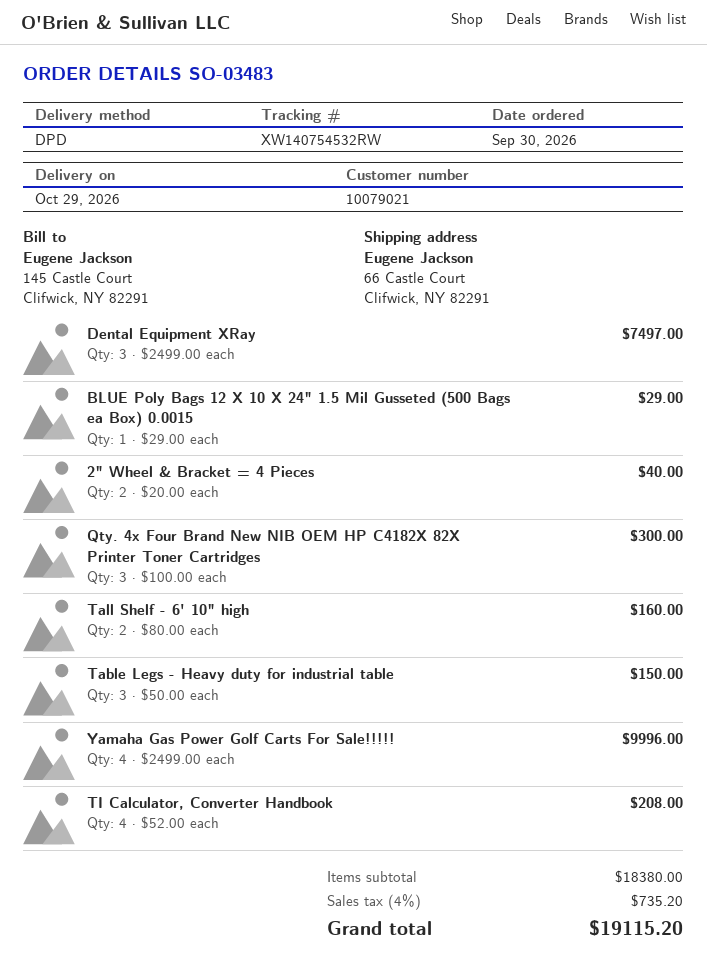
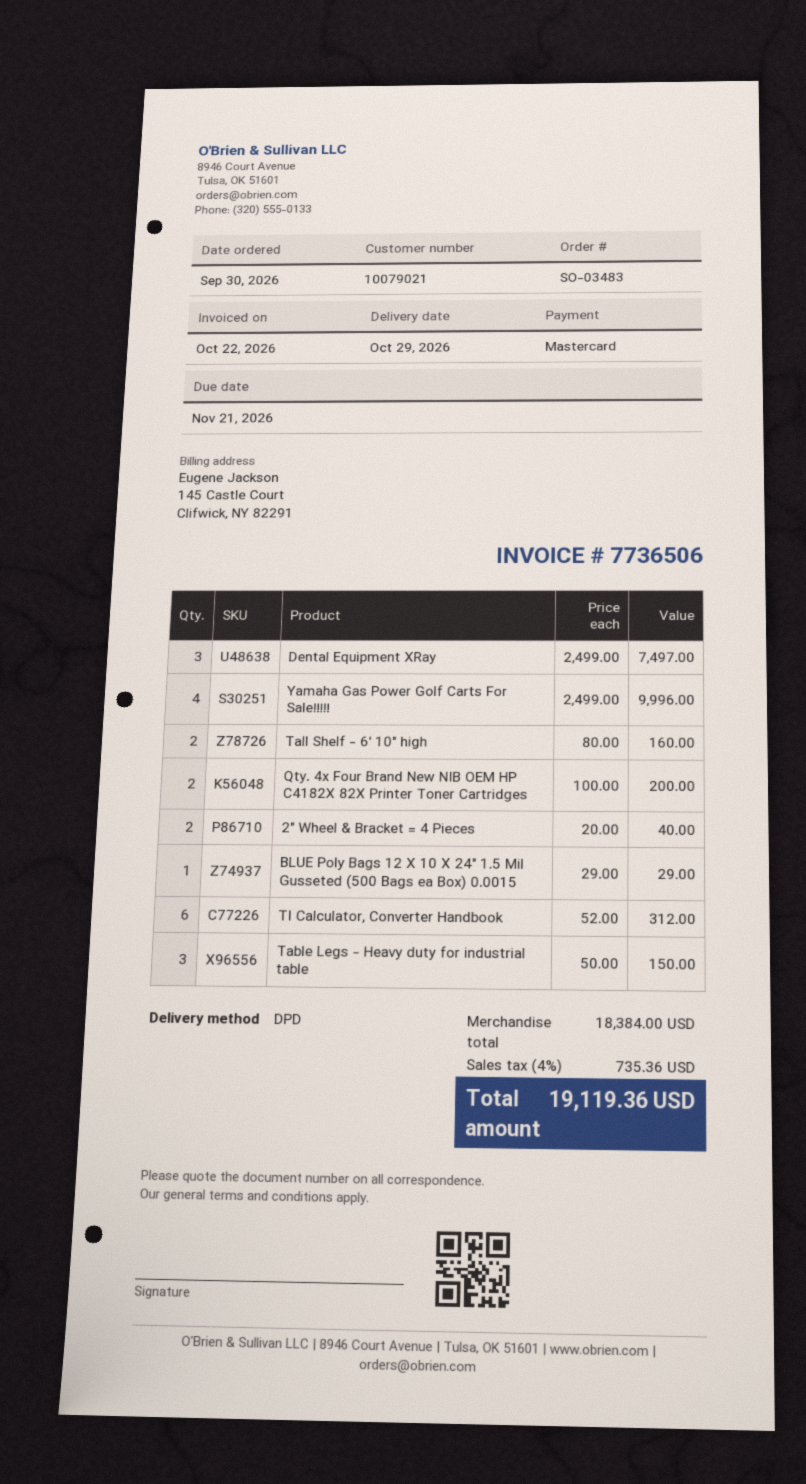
Qty. 4x Four Brand New NIB OEM HP C4182X 82X Printer Toner Cartridges: 3 x 100.00 = 300.00 -> 2 x 100.00 = 200.00
TI Calculator, Converter Handbook: 4 x 52.00 = 208.00 -> 6 x 52.00 = 312.00
subtotal: 18380.00 -> 18384.00
tax: 4% = 735.20 -> 4% = 735.36
total: 19115.20 -> 19119.36

